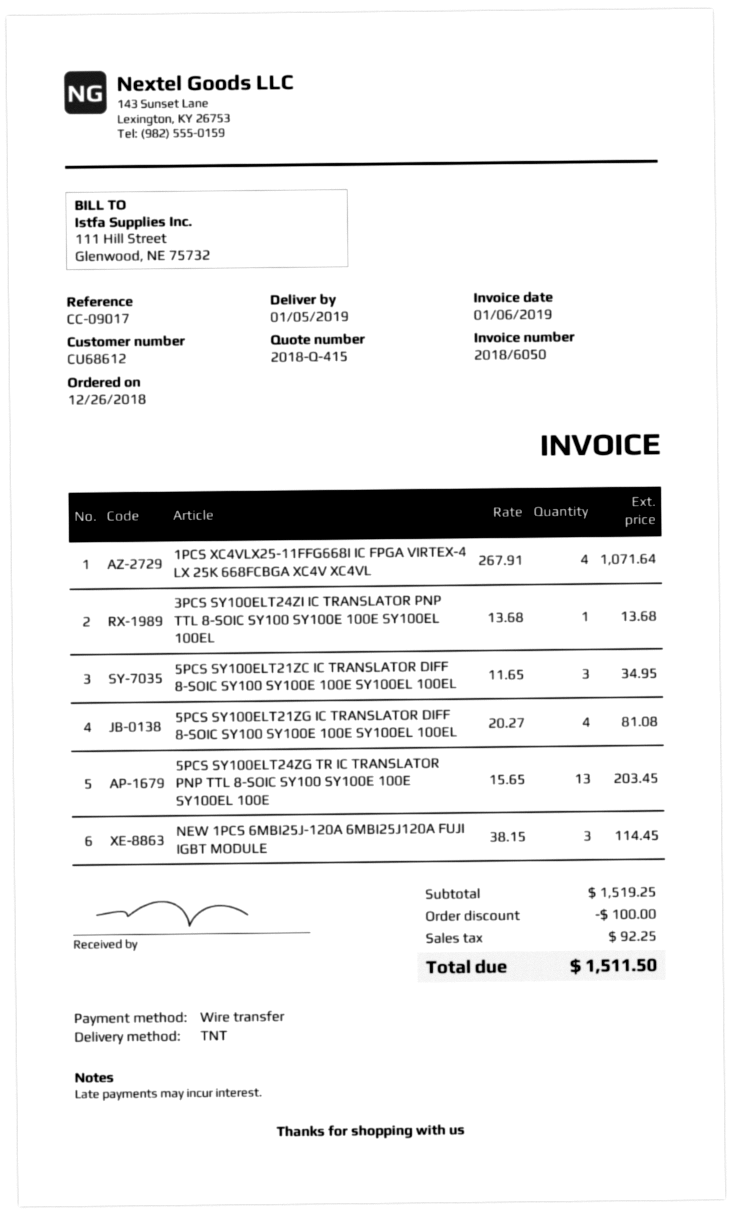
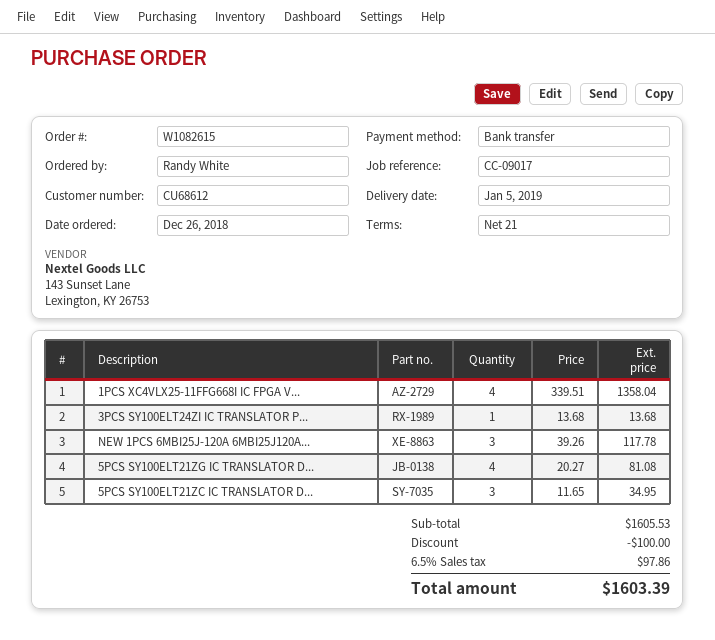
1PCS XC4VLX25-11FFG668I IC FPGA VIRTEX-4 LX 25K 668FCBGA XC4V XC4VL: 4 x 267.91 = 1071.64 -> 4 x 339.51 = 1358.04
5PCS SY100ELT24ZG TR IC TRANSLATOR PNP TTL 8-SOIC SY100 SY100E 100E SY100EL 100E: 13 x 15.65 = 203.45 -> none
NEW 1PCS 6MBI25J-120A 6MBI25J120A FUJI IGBT MODULE: 3 x 38.15 = 114.45 -> 3 x 39.26 = 117.78
subtotal: 1519.25 -> 1605.53
tax: 92.25 -> 97.86
total: 1511.50 -> 1603.39

